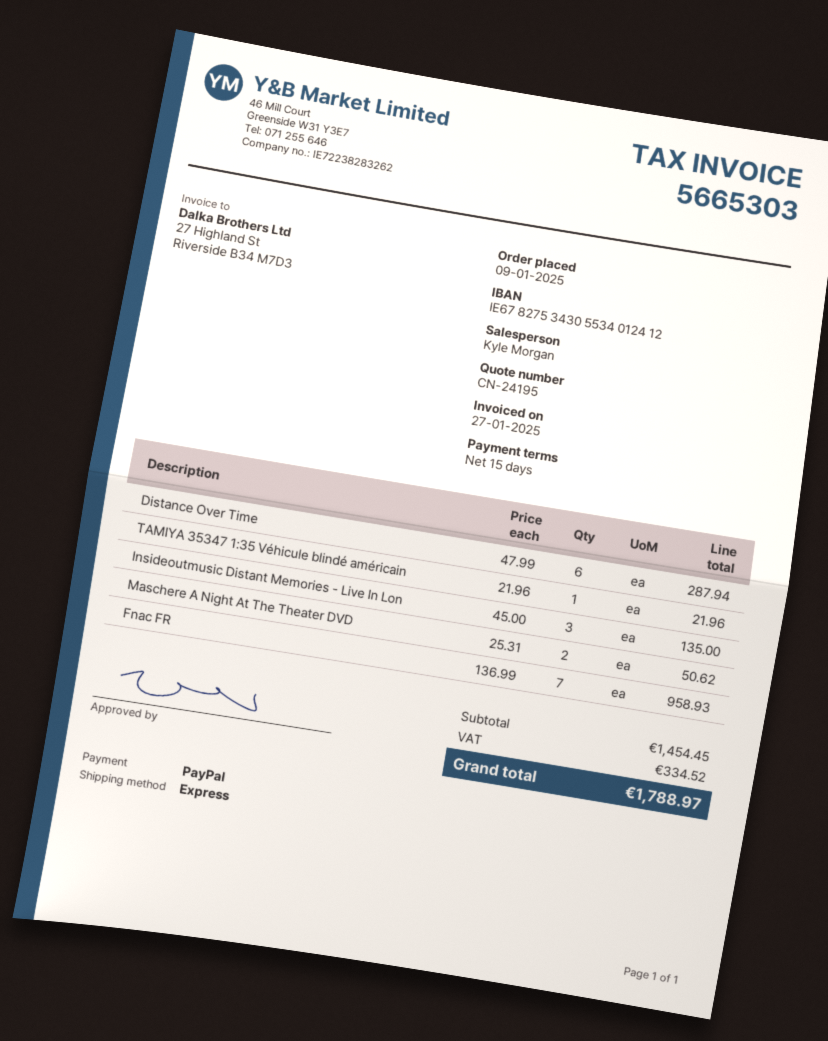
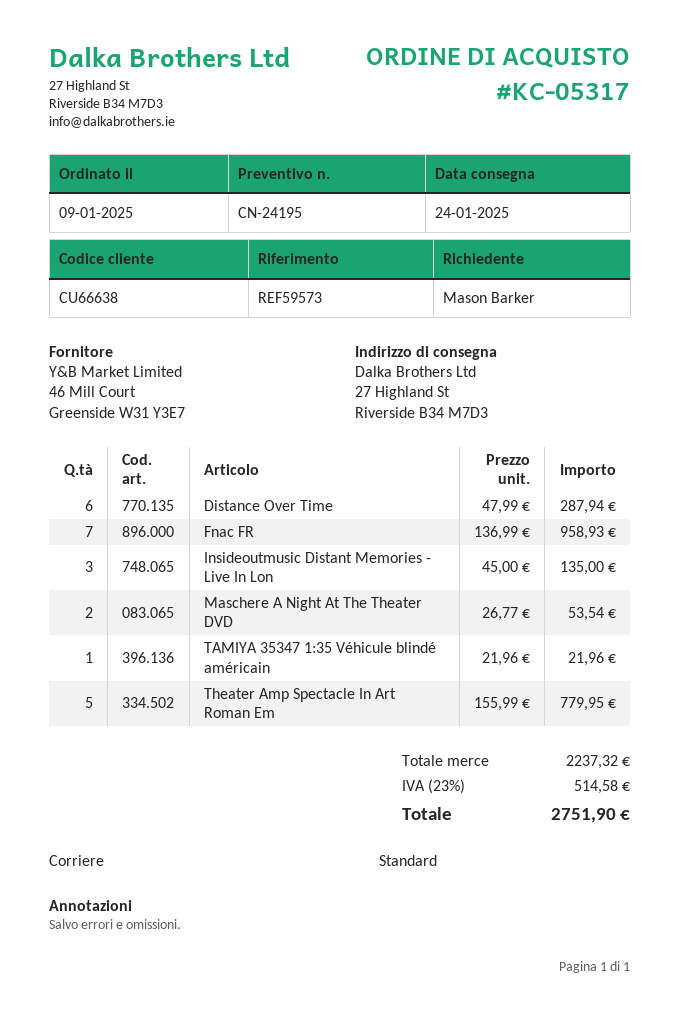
shipping method: express -> standard
Maschere A Night At The Theater DVD: 2 x 25.31 = 50.62 -> 2 x 26.77 = 53.54
Theater Amp Spectacle In Art Roman Em: none -> 5 x 155.99 = 779.95
subtotal: 1454.45 -> 2237.32
tax: 334.52 -> 514.58
total: 1788.97 -> 2751.90

